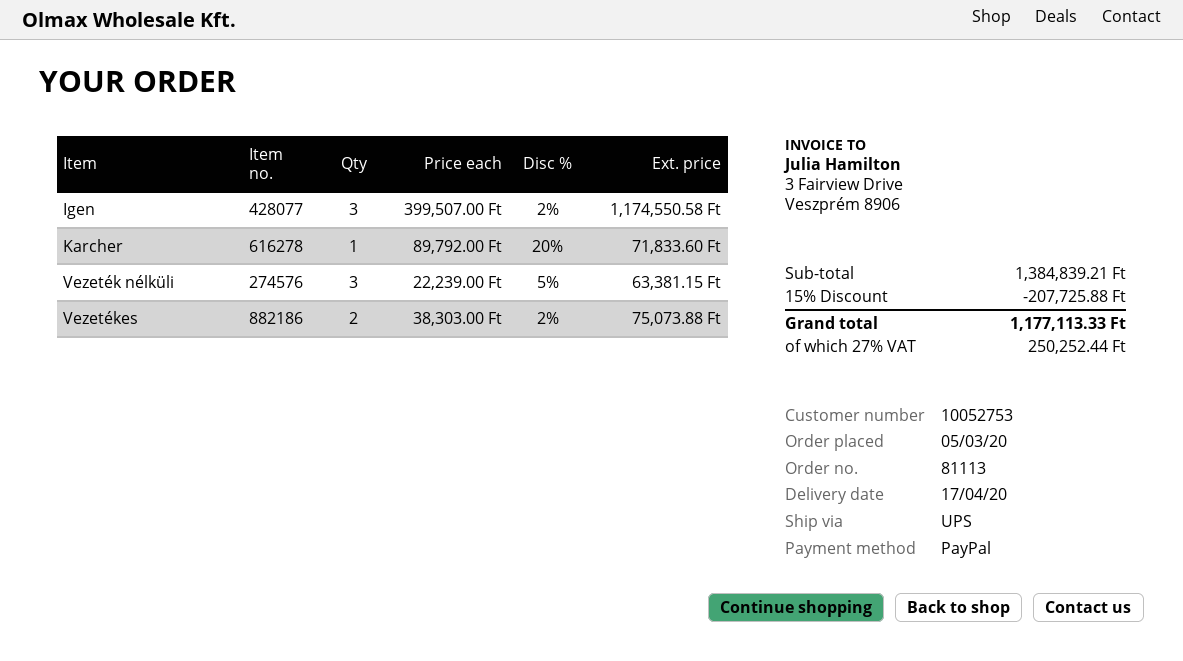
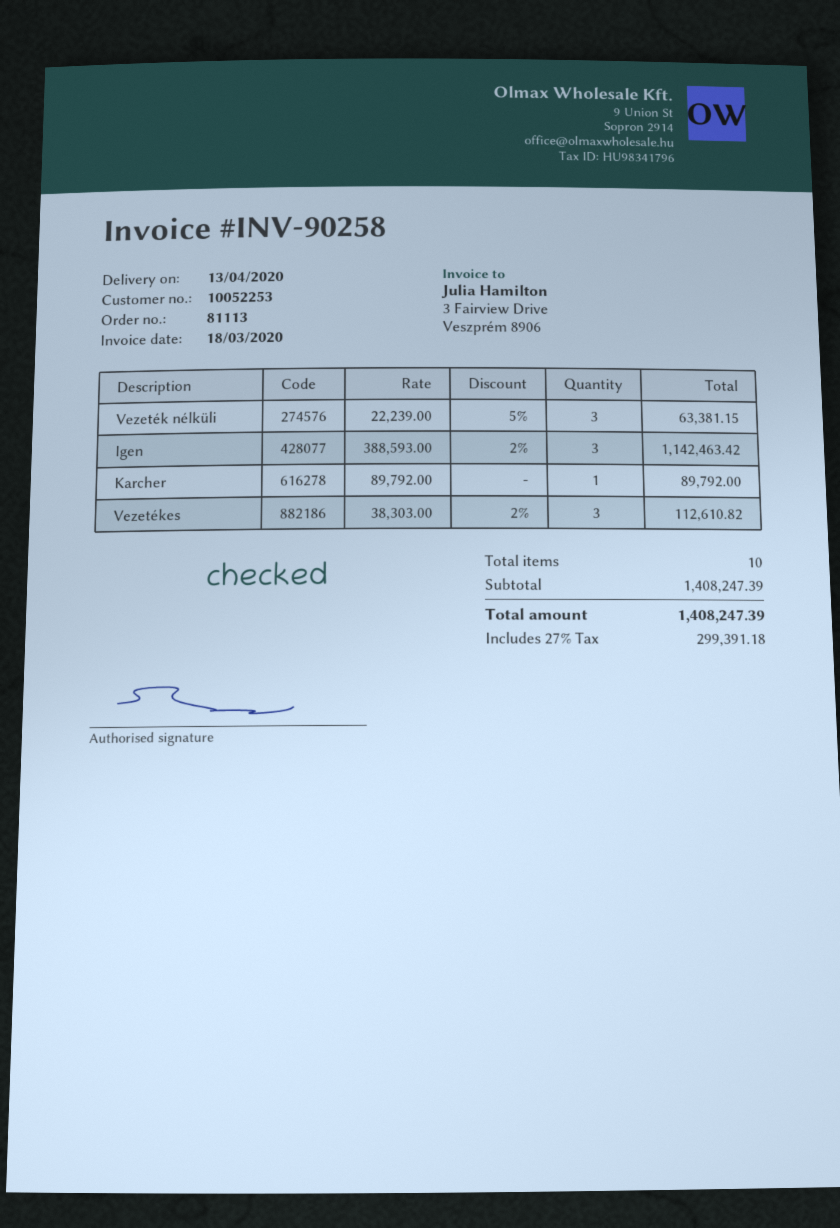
delivery date: 2020-04-17 -> 2020-04-13
customer number: 10052753 -> 10052253
Igen: 3 x 399507.00 - 2% = 1174550.58 -> 3 x 388593.00 - 2% = 1142463.42
Karcher: 1 x 89792.00 - 20% = 71833.60 -> 1 x 89792.00 = 89792.00
Vezetékes: 2 x 38303.00 - 2% = 75073.88 -> 3 x 38303.00 - 2% = 112610.82
subtotal: 1384839.21 -> 1408247.39
discount: 15% = 207725.88 -> none
tax: 27% = 250252.44 -> 27% = 299391.18
total: 1177113.33 -> 1408247.39

